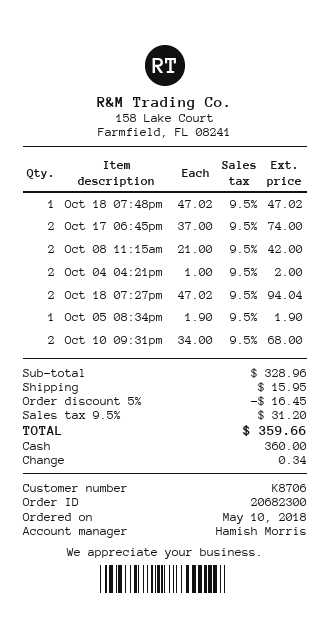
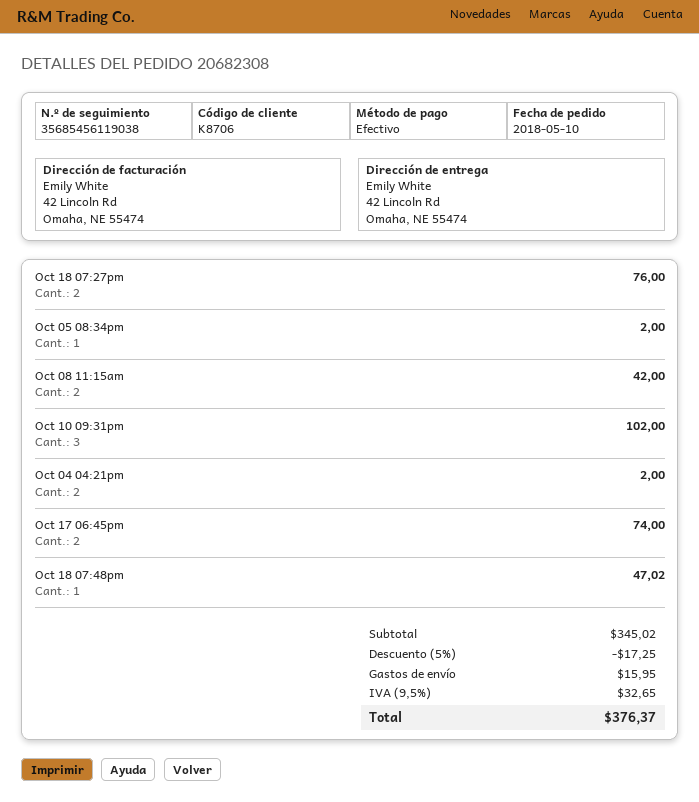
order number: 20682300 -> 20682308
Oct 18 07:27pm: 2 for 94.04 -> 2 for 76.00
Oct 05 08:34pm: 1 for 1.90 -> 1 for 2.00
Oct 10 09:31pm: 2 for 68.00 -> 3 for 102.00
subtotal: 328.96 -> 345.02
discount: 5% = 16.45 -> 5% = 17.25
tax: 9.5% = 31.20 -> 9.5% = 32.65
total: 359.66 -> 376.37

